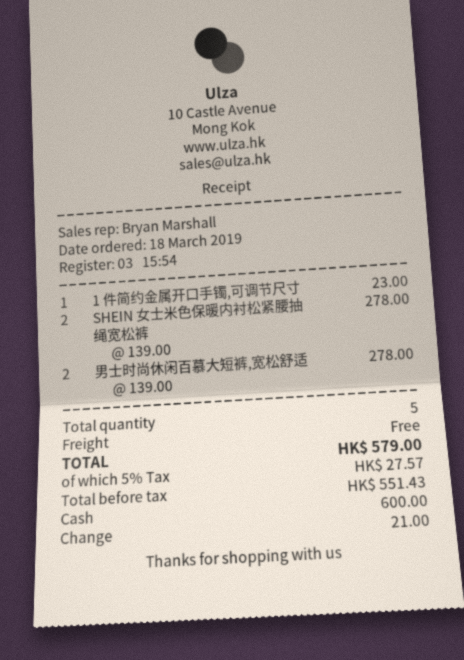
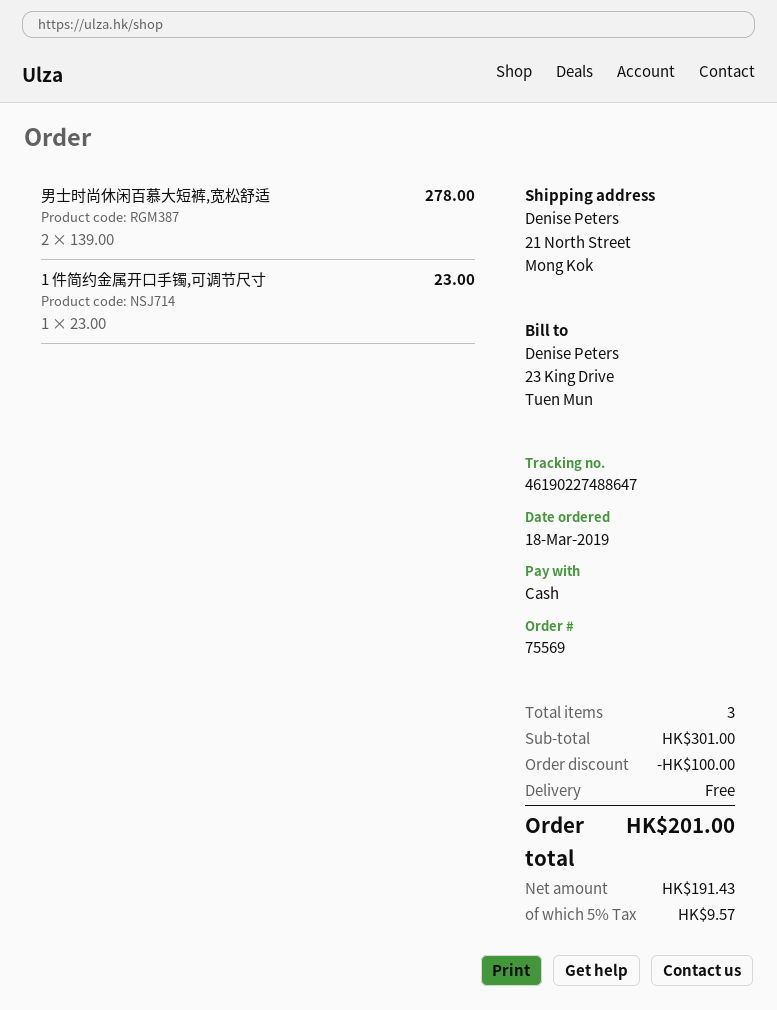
SHEIN 女士米色保暖内衬松紧腰抽绳宽松裤: 2 x 139.00 = 278.00 -> none
total quantity: 5 -> 3
discount: none -> 100.00
net: 551.43 -> 191.43
tax: 5% = 27.57 -> 5% = 9.57
total: 579.00 -> 201.00

